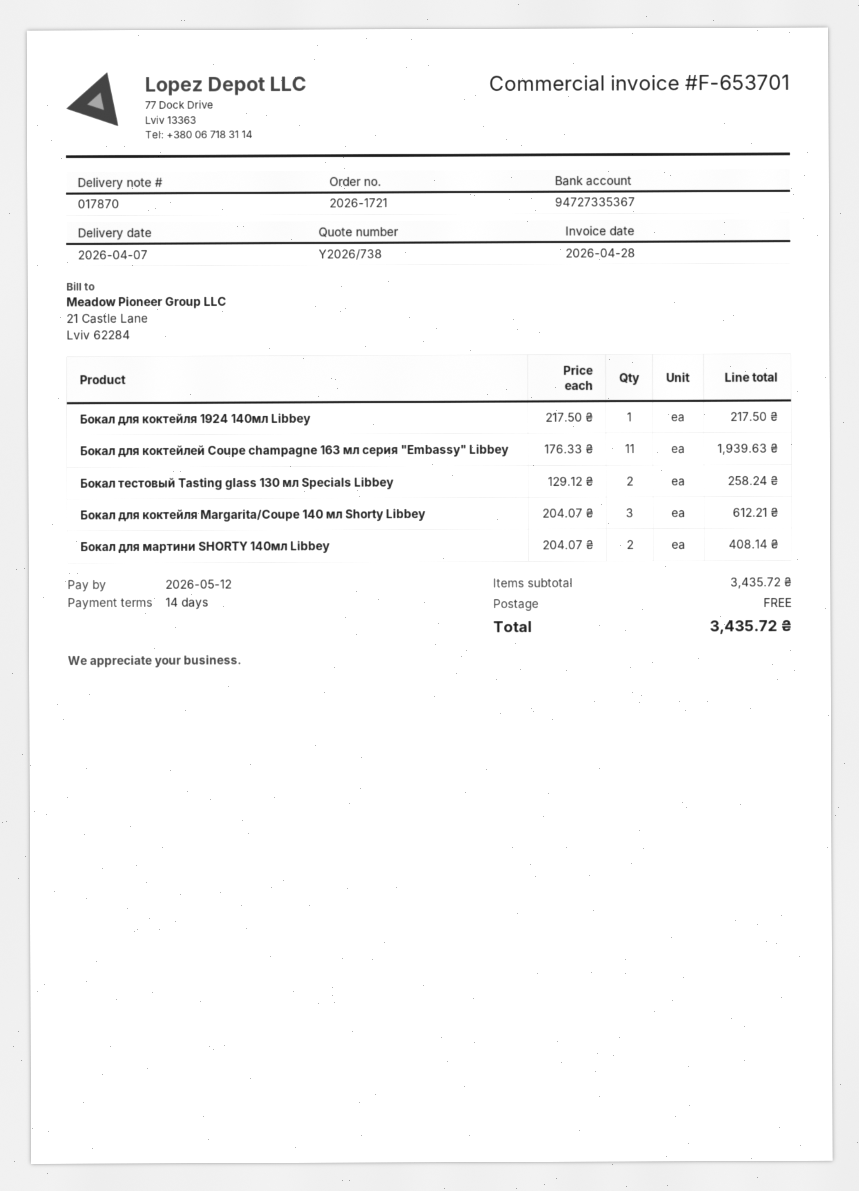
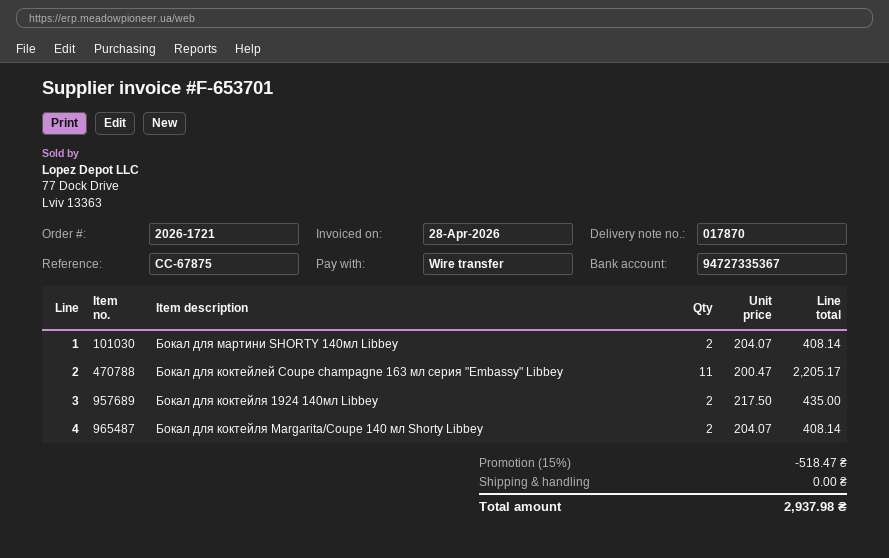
Бокал для коктейля 1924 140мл Libbey: 1 x 217.50 = 217.50 -> 2 x 217.50 = 435.00
Бокал для коктейлей Coupe champagne 163 мл серия "Embassy" Libbey: 11 x 176.33 = 1939.63 -> 11 x 200.47 = 2205.17
Бокал тестовый Tasting glass 130 мл Specials Libbey: 2 x 129.12 = 258.24 -> none
Бокал для коктейля Margarita/Coupe 140 мл Shorty Libbey: 3 x 204.07 = 612.21 -> 2 x 204.07 = 408.14
discount: none -> 15% = 518.47
total: 3435.72 -> 2937.98

